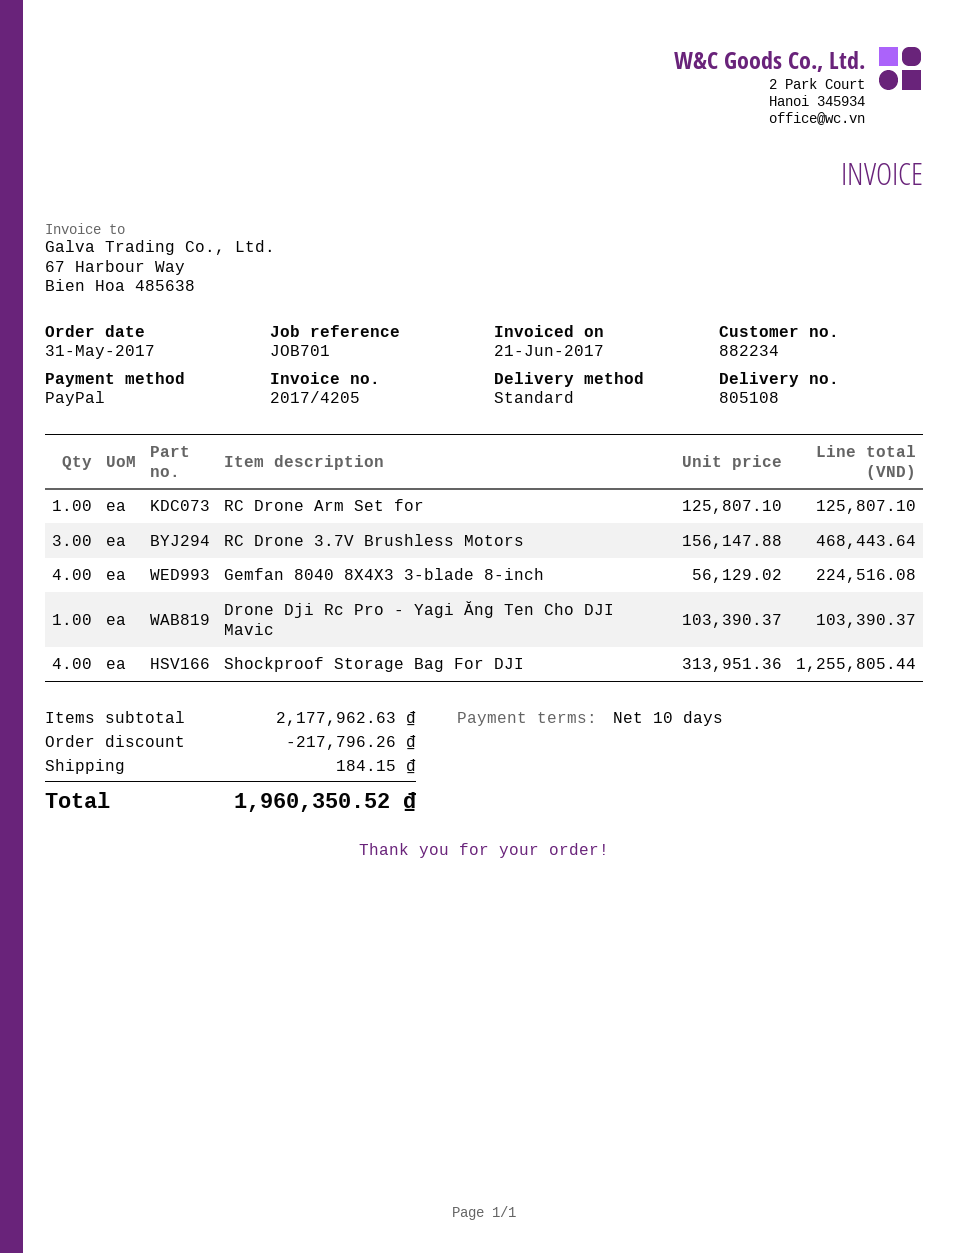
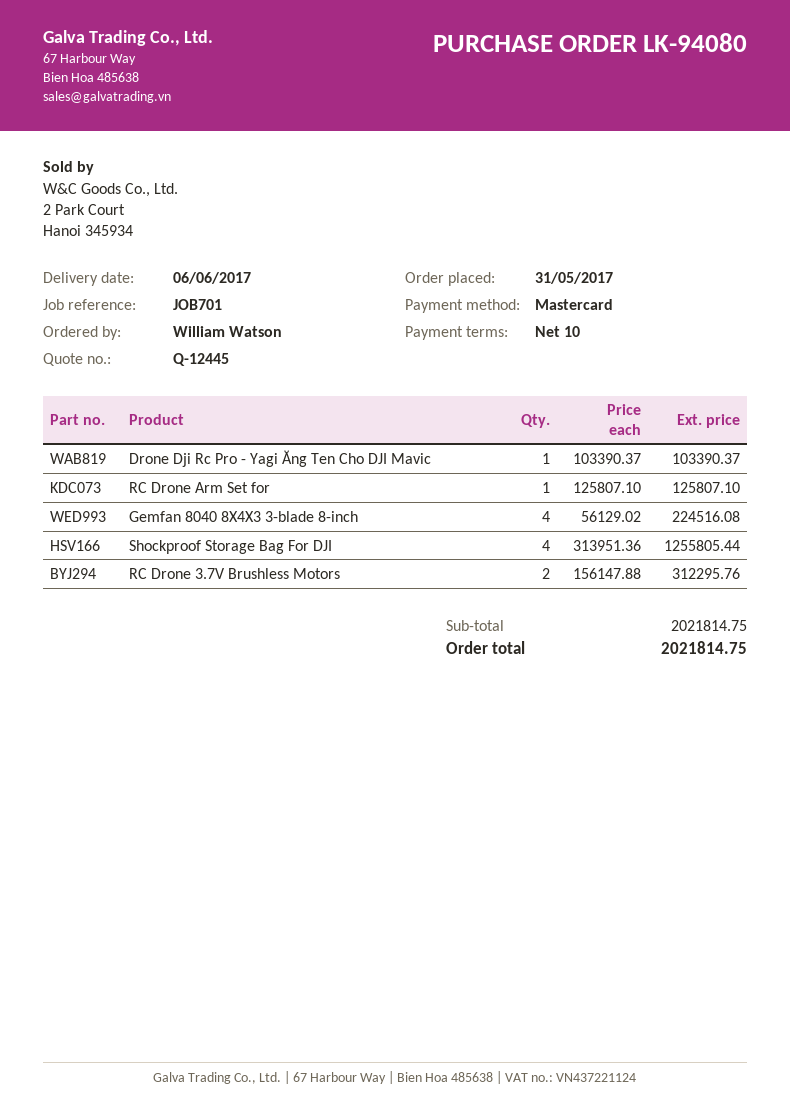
payment method: PayPal -> Mastercard
RC Drone 3.7V Brushless Motors: 3 x 156147.88 = 468443.64 -> 2 x 156147.88 = 312295.76
subtotal: 2177962.63 -> 2021814.75
discount: 217796.26 -> none
shipping: 184.15 -> none
total: 1960350.52 -> 2021814.75

